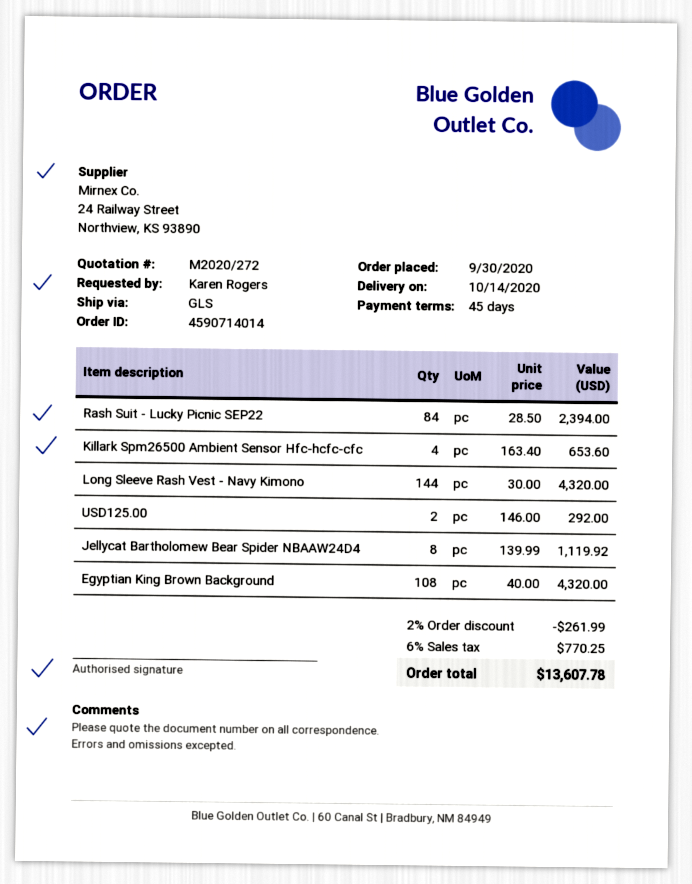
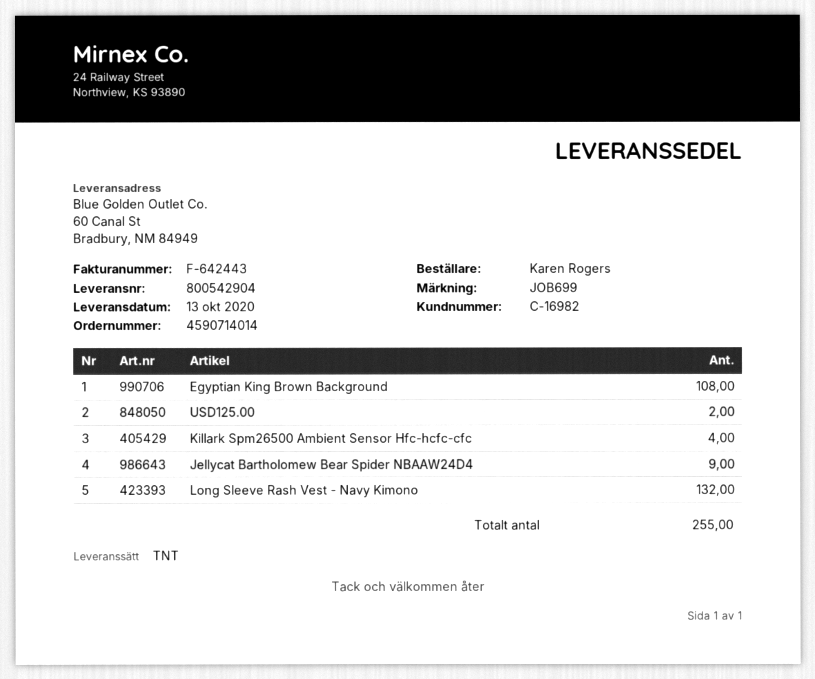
delivery date: 2020-10-14 -> 2020-10-13
shipping method: GLS -> TNT
Rash Suit - Lucky Picnic SEP22: 84 -> none
Long Sleeve Rash Vest - Navy Kimono: 144 -> 132
Jellycat Bartholomew Bear Spider NBAAW24D4: 8 -> 9

